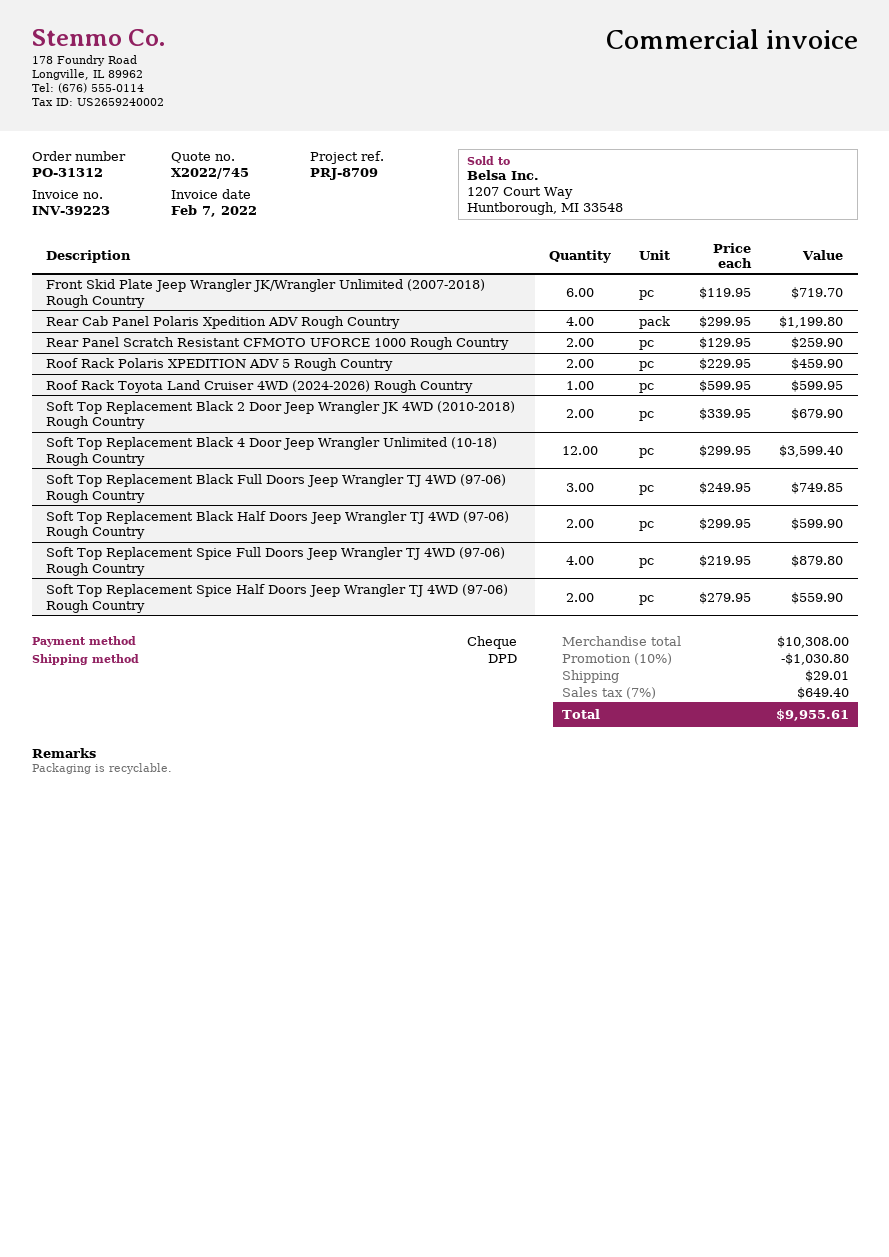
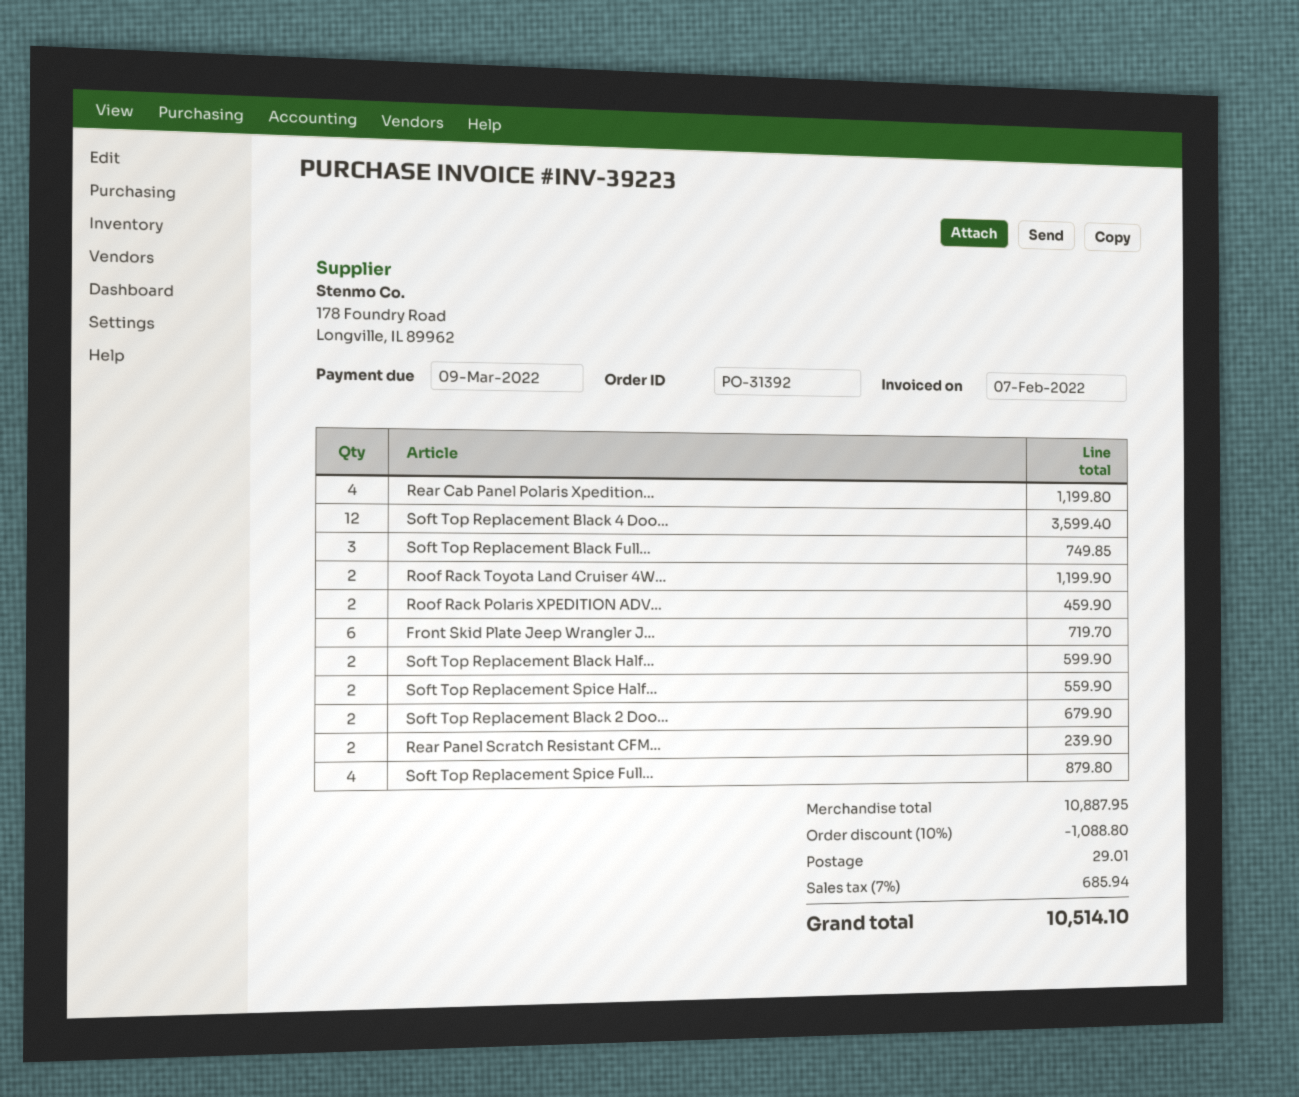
order number: PO-31312 -> PO-31392
Rear Panel Scratch Resistant CFMOTO UFORCE 1000 Rough Country: 2 for 259.90 -> 2 for 239.90
Roof Rack Toyota Land Cruiser 4WD (2024-2026) Rough Country: 1 for 599.95 -> 2 for 1199.90
subtotal: 10308.00 -> 10887.95
discount: 10% = 1030.80 -> 10% = 1088.80
tax: 7% = 649.40 -> 7% = 685.94
total: 9955.61 -> 10514.10

